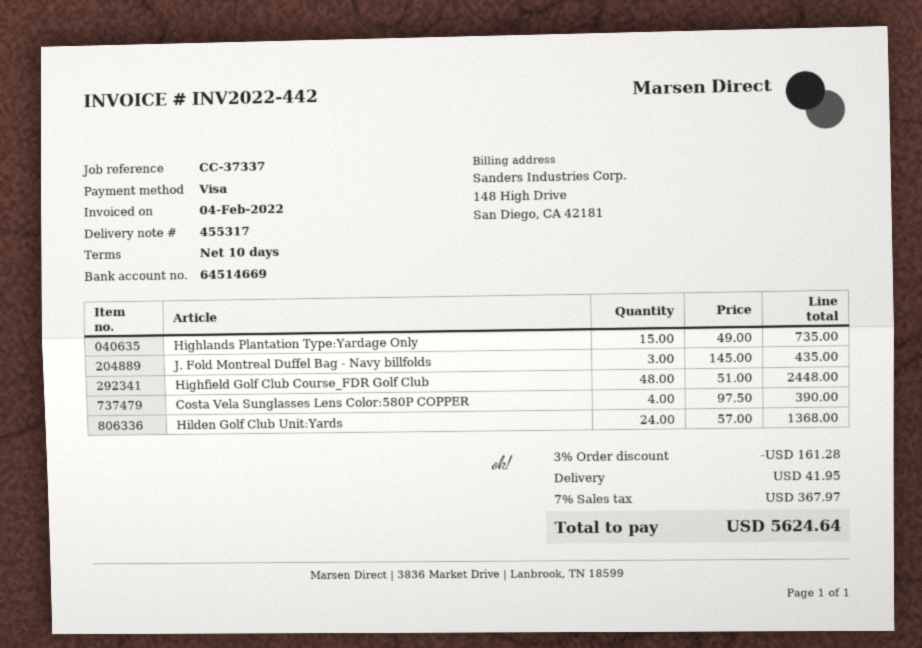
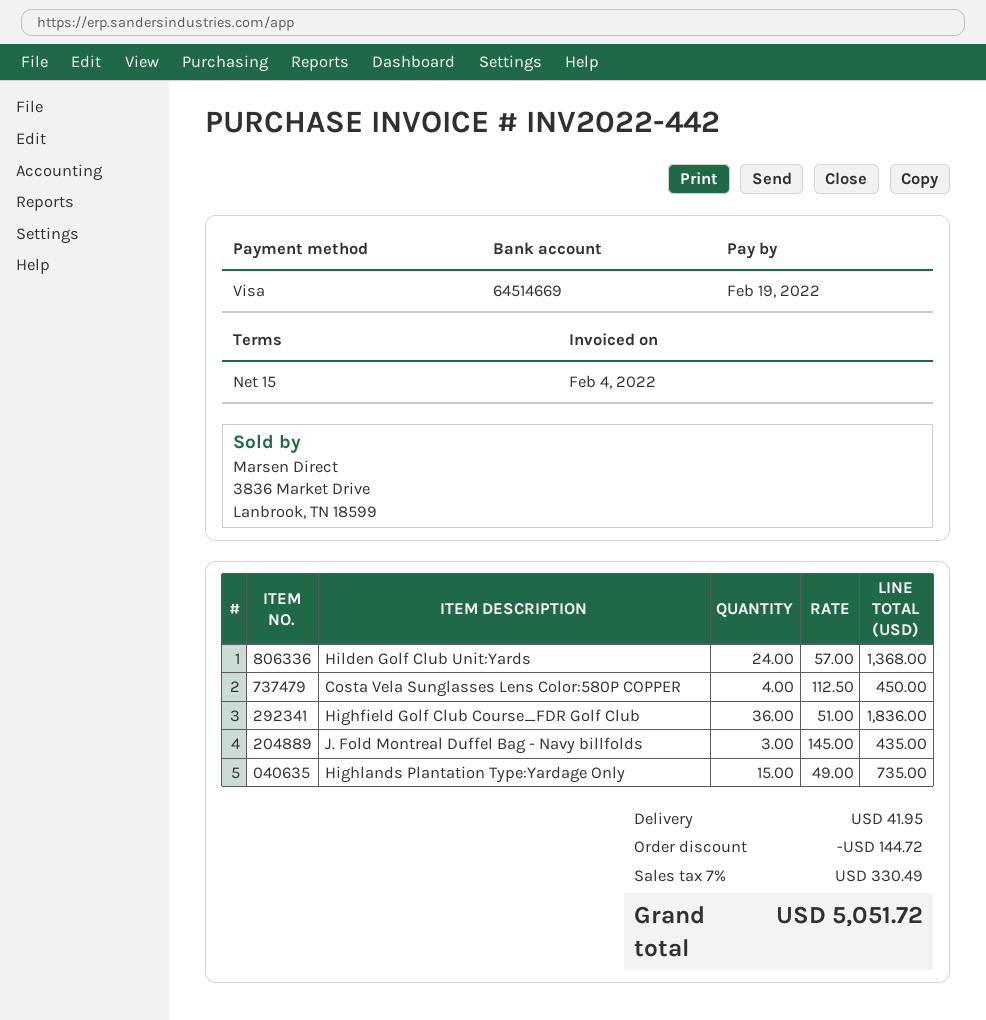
payment terms: 10 days -> 15 days
Highfield Golf Club Course_FDR Golf Club: 48 x 51.00 = 2448.00 -> 36 x 51.00 = 1836.00
Costa Vela Sunglasses Lens Color:580P COPPER: 4 x 97.50 = 390.00 -> 4 x 112.50 = 450.00
discount: 161.28 -> 144.72
tax: 7% = 367.97 -> 7% = 330.49
total: 5624.64 -> 5051.72

